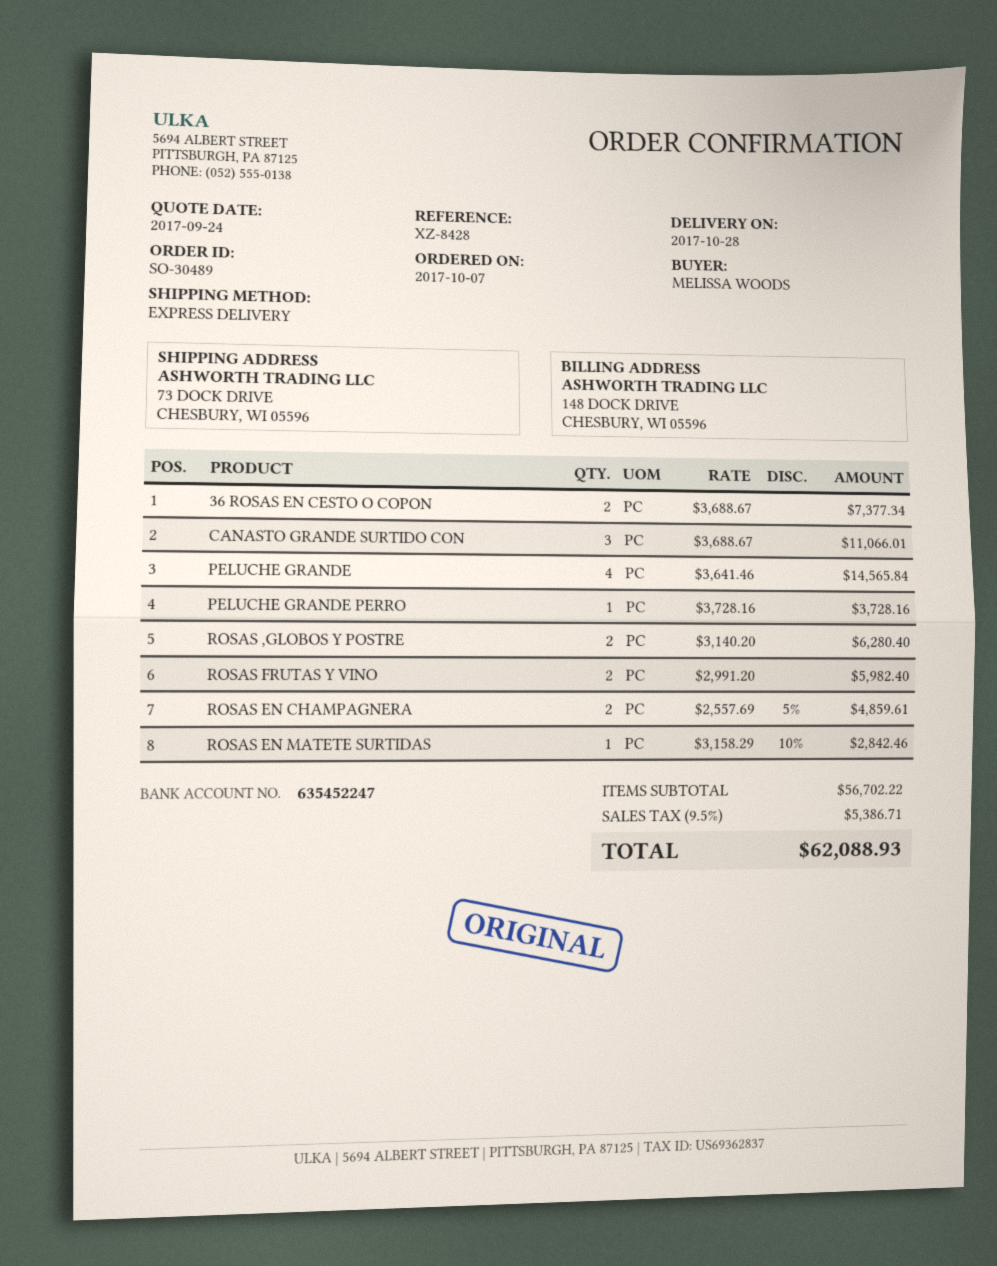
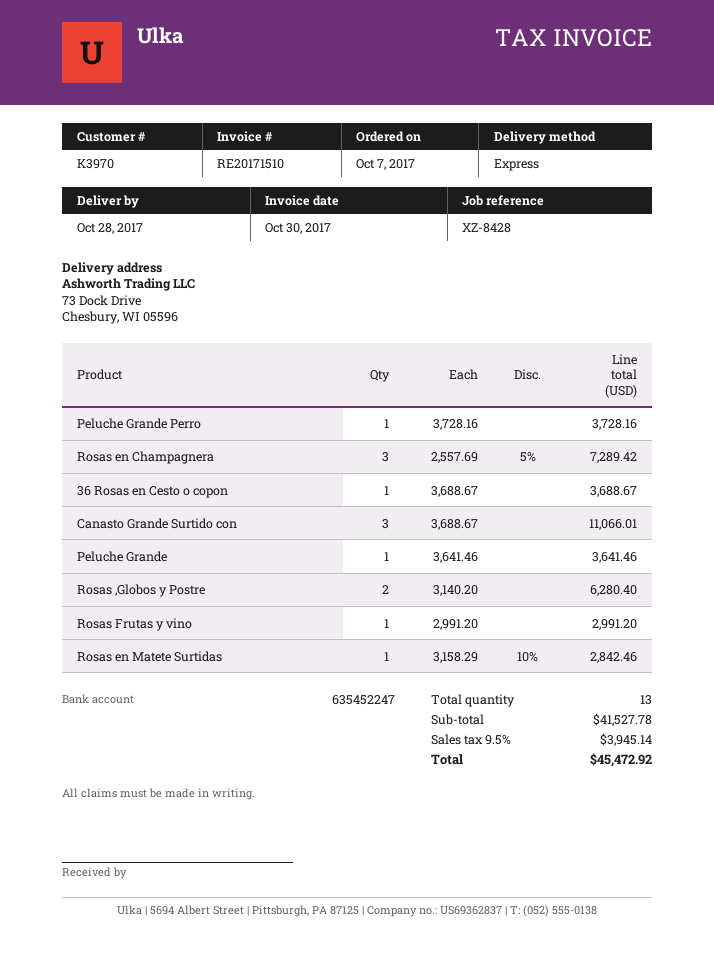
36 ROSAS EN CESTO O COPON: 2 x 3688.67 = 7377.34 -> 1 x 3688.67 = 3688.67
PELUCHE GRANDE: 4 x 3641.46 = 14565.84 -> 1 x 3641.46 = 3641.46
ROSAS FRUTAS Y VINO: 2 x 2991.20 = 5982.40 -> 1 x 2991.20 = 2991.20
ROSAS EN CHAMPAGNERA: 2 x 2557.69 - 5% = 4859.61 -> 3 x 2557.69 - 5% = 7289.42
subtotal: 56702.22 -> 41527.78
tax: 9.5% = 5386.71 -> 9.5% = 3945.14
total: 62088.93 -> 45472.92

